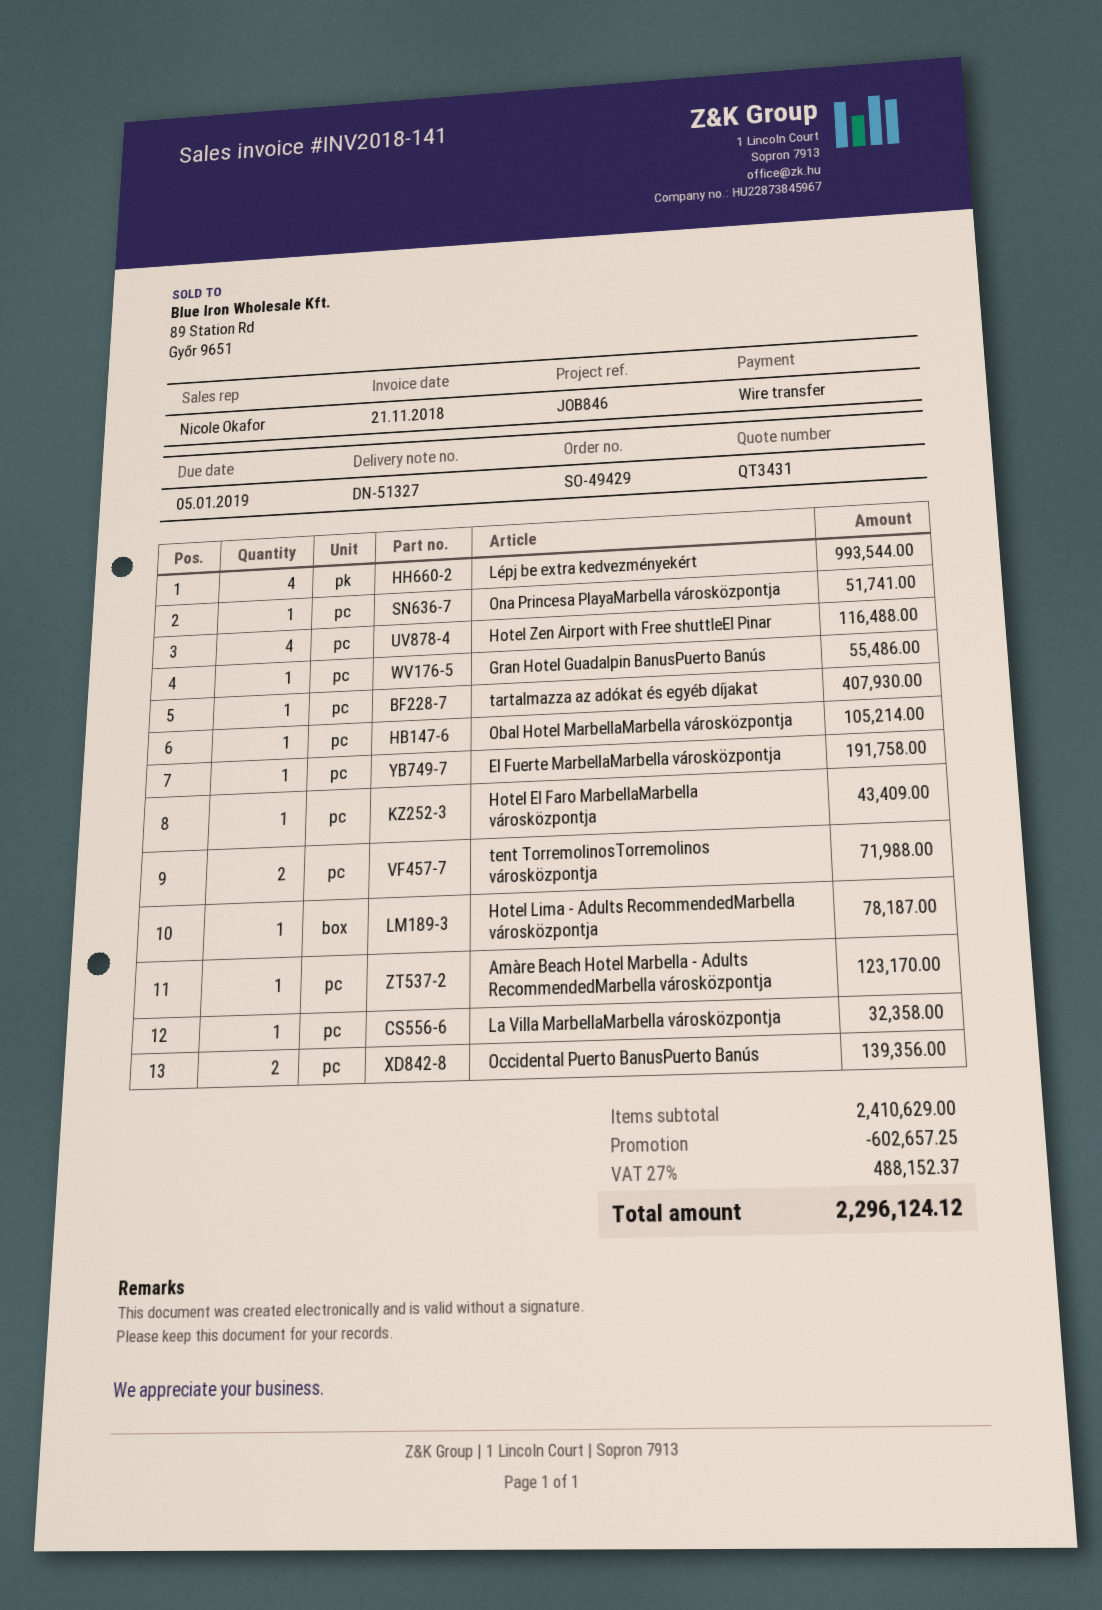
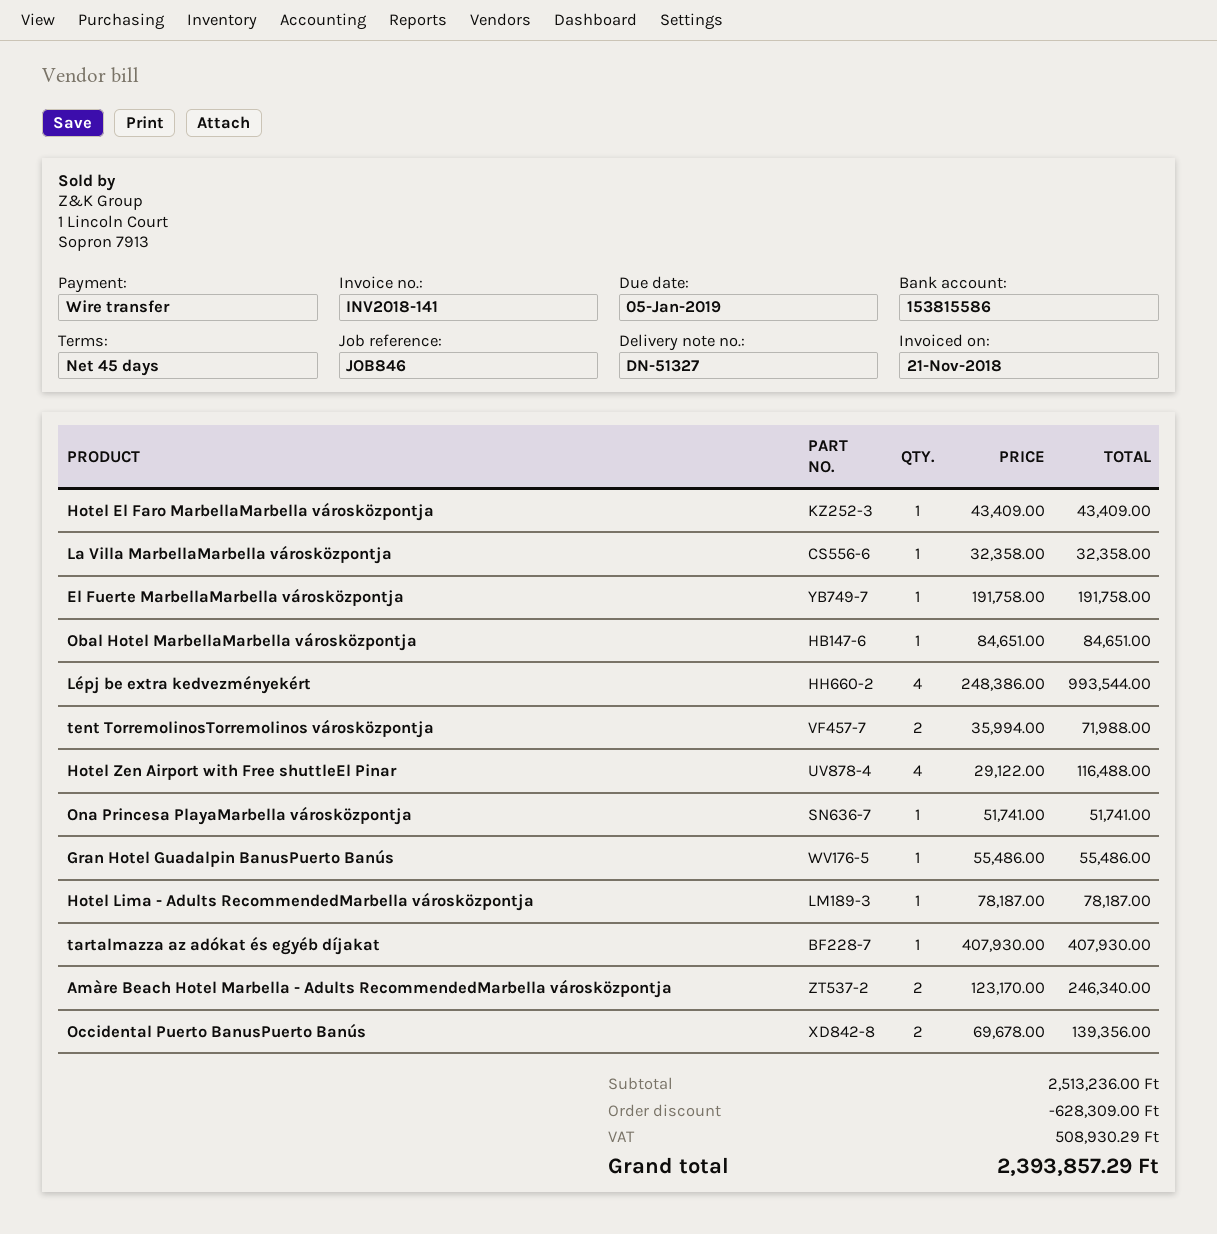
Obal Hotel MarbellaMarbella városközpontja: 1 for 105214.00 -> 1 for 84651.00
Amàre Beach Hotel Marbella - Adults RecommendedMarbella városközpontja: 1 for 123170.00 -> 2 for 246340.00
subtotal: 2410629.00 -> 2513236.00
discount: 602657.25 -> 628309.00
tax: 488152.37 -> 508930.29
total: 2296124.12 -> 2393857.29

